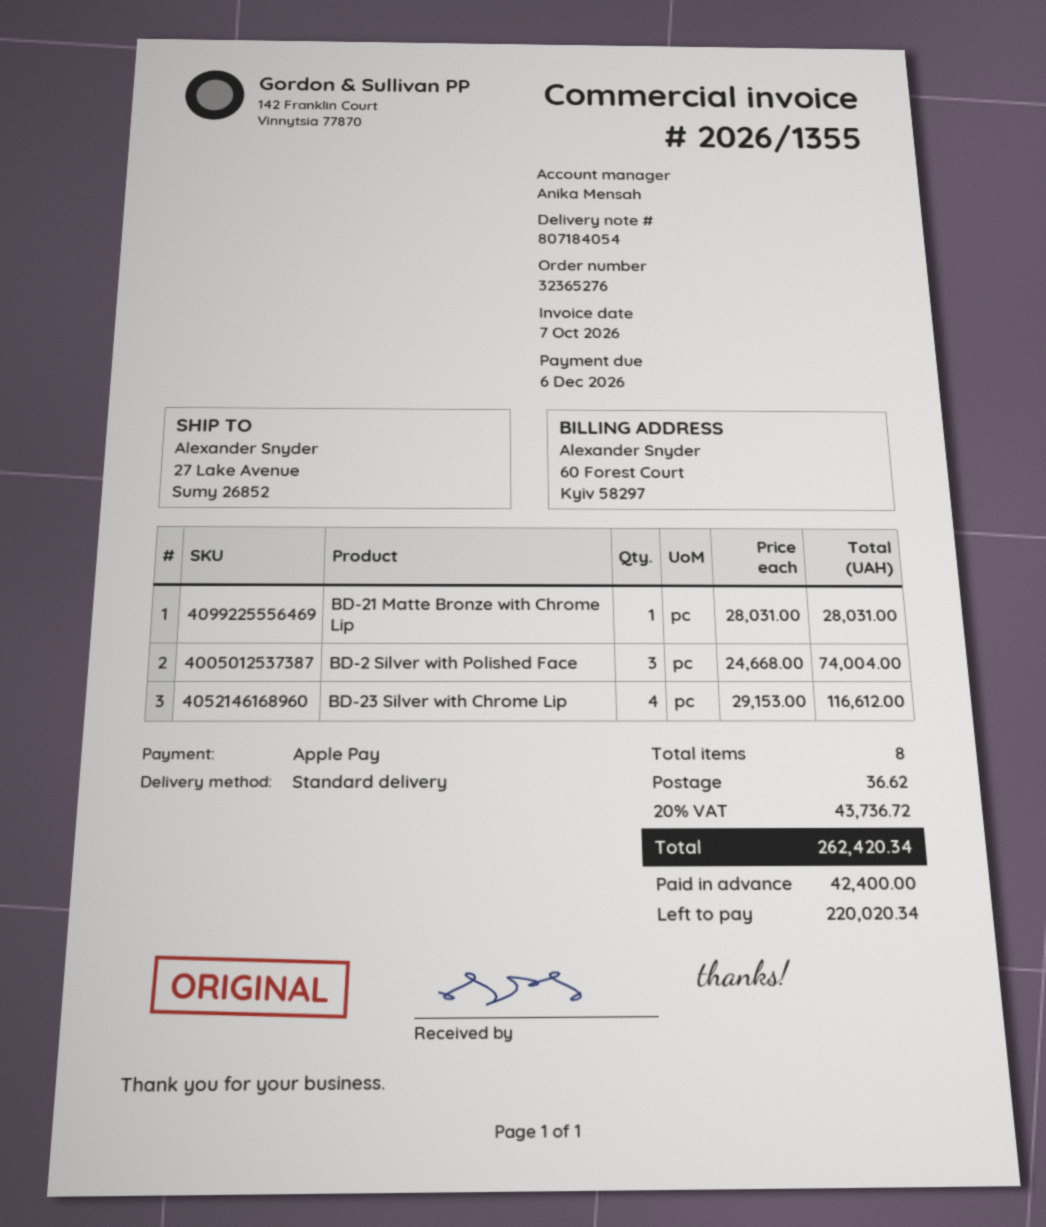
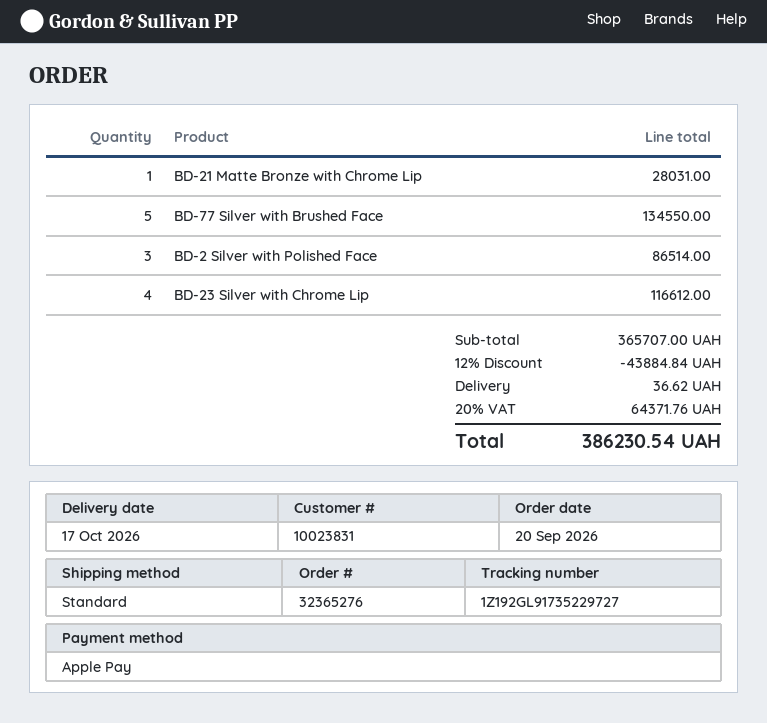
BD-2 Silver with Polished Face: 3 for 74004.00 -> 3 for 86514.00
BD-77 Silver with Brushed Face: none -> 5 for 134550.00
discount: none -> 12% = 43884.84
tax: 20% = 43736.72 -> 20% = 64371.76
total: 262420.34 -> 386230.54

